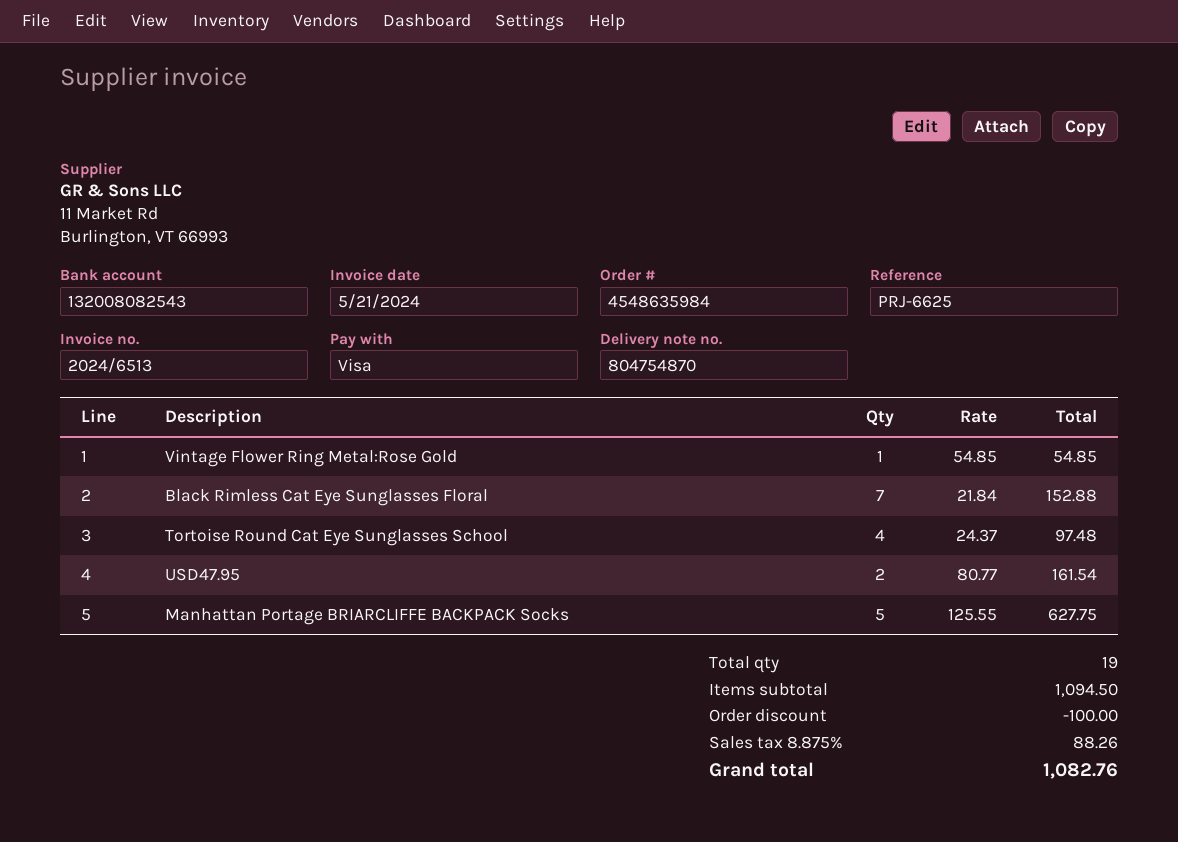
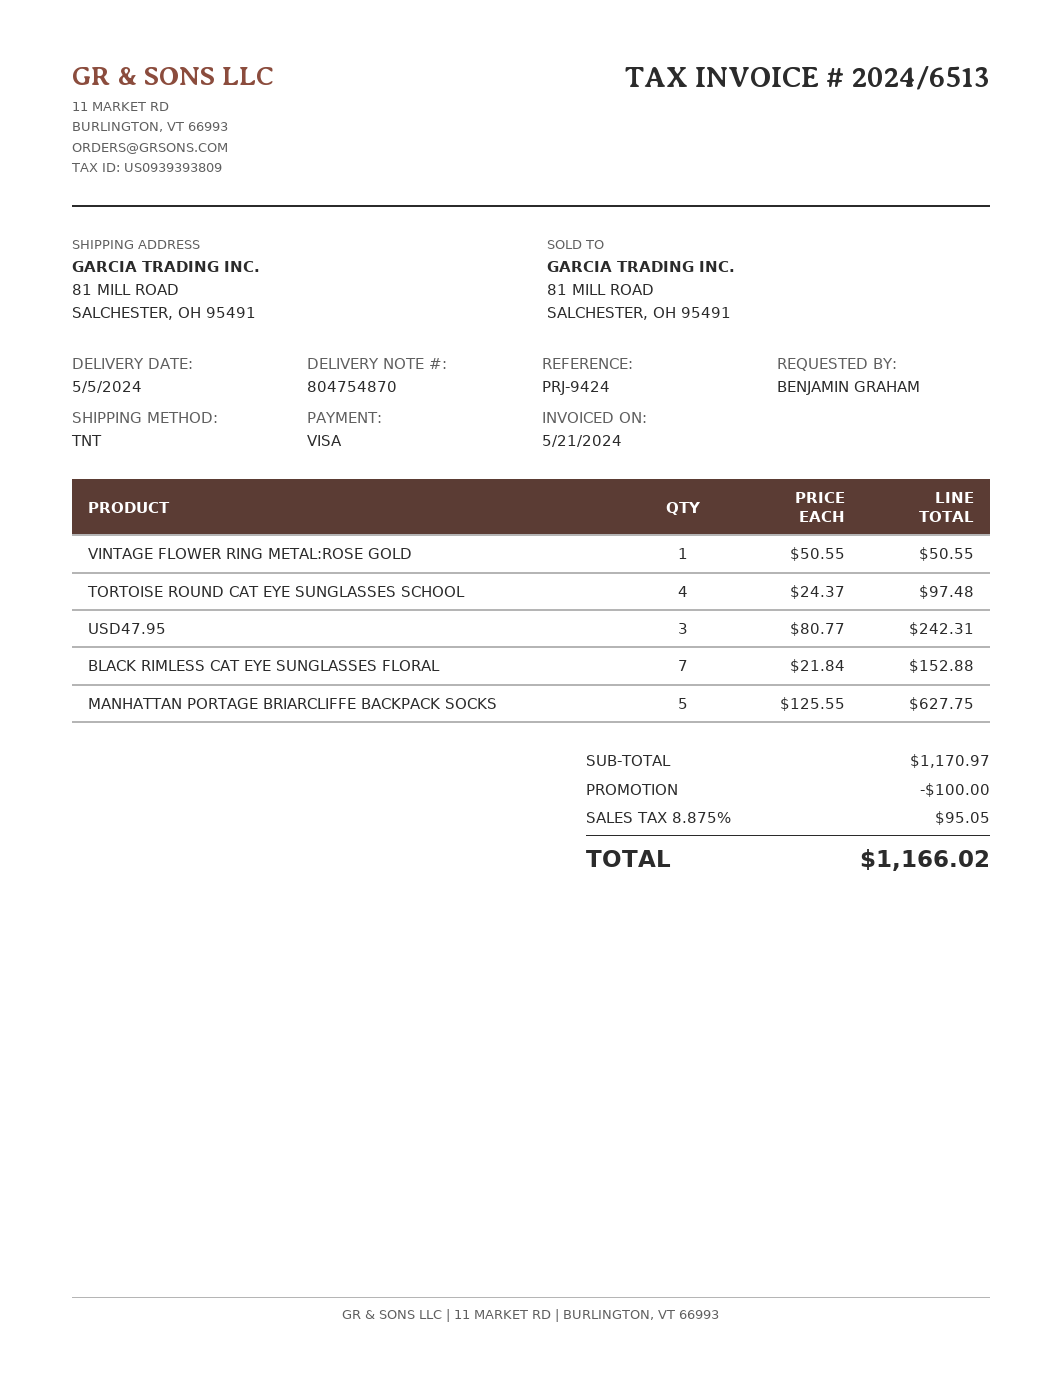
reference: PRJ-6625 -> PRJ-9424
Vintage Flower Ring Metal:Rose Gold: 1 x 54.85 = 54.85 -> 1 x 50.55 = 50.55
USD47.95: 2 x 80.77 = 161.54 -> 3 x 80.77 = 242.31
subtotal: 1094.50 -> 1170.97
tax: 8.875% = 88.26 -> 8.875% = 95.05
total: 1082.76 -> 1166.02

